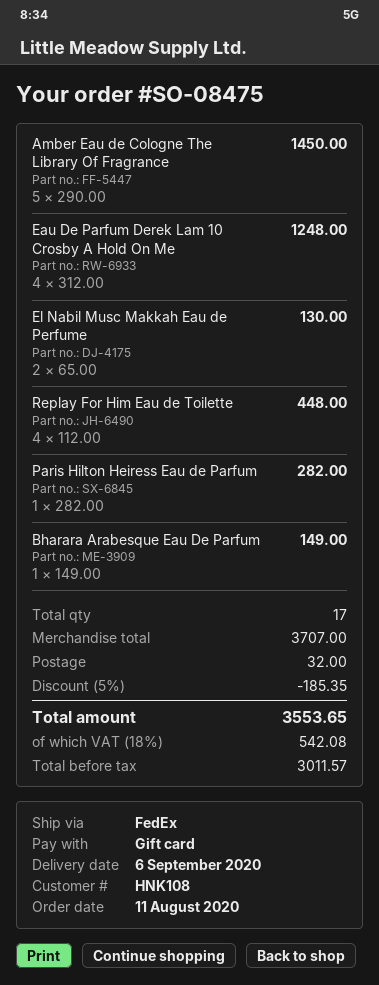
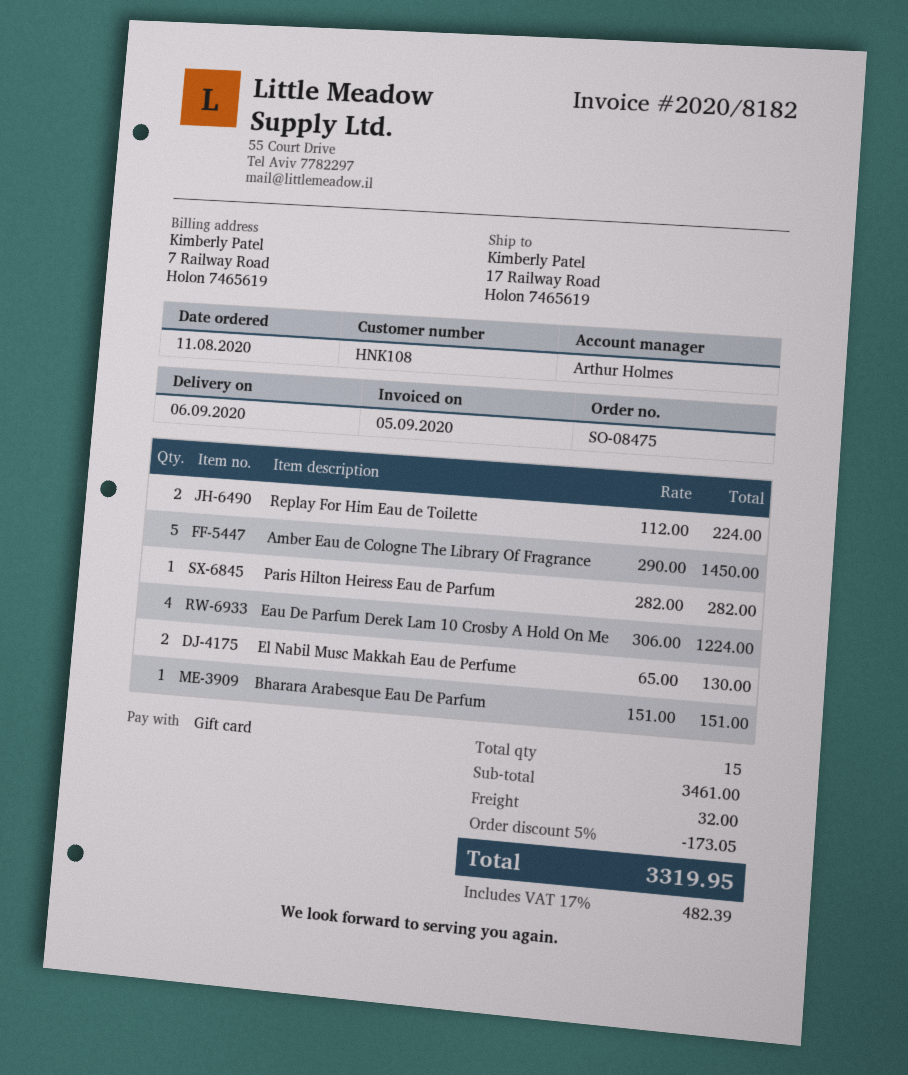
Eau De Parfum Derek Lam 10 Crosby A Hold On Me: 4 x 312.00 = 1248.00 -> 4 x 306.00 = 1224.00
Replay For Him Eau de Toilette: 4 x 112.00 = 448.00 -> 2 x 112.00 = 224.00
Bharara Arabesque Eau De Parfum: 1 x 149.00 = 149.00 -> 1 x 151.00 = 151.00
total quantity: 17 -> 15
subtotal: 3707.00 -> 3461.00
discount: 5% = 185.35 -> 5% = 173.05
tax: 18% = 542.08 -> 17% = 482.39
total: 3553.65 -> 3319.95

